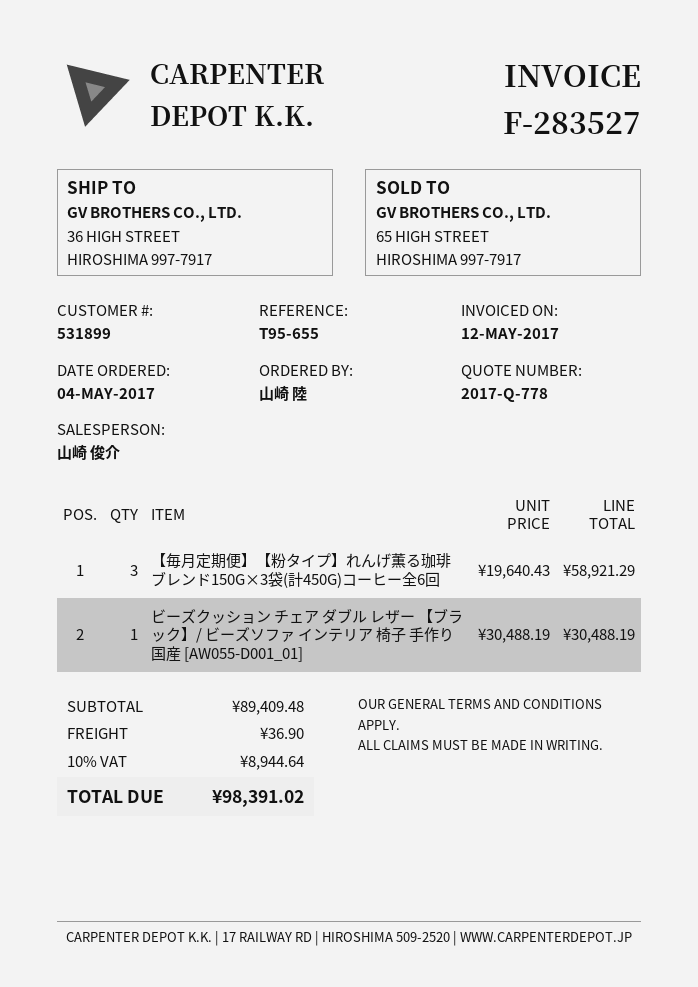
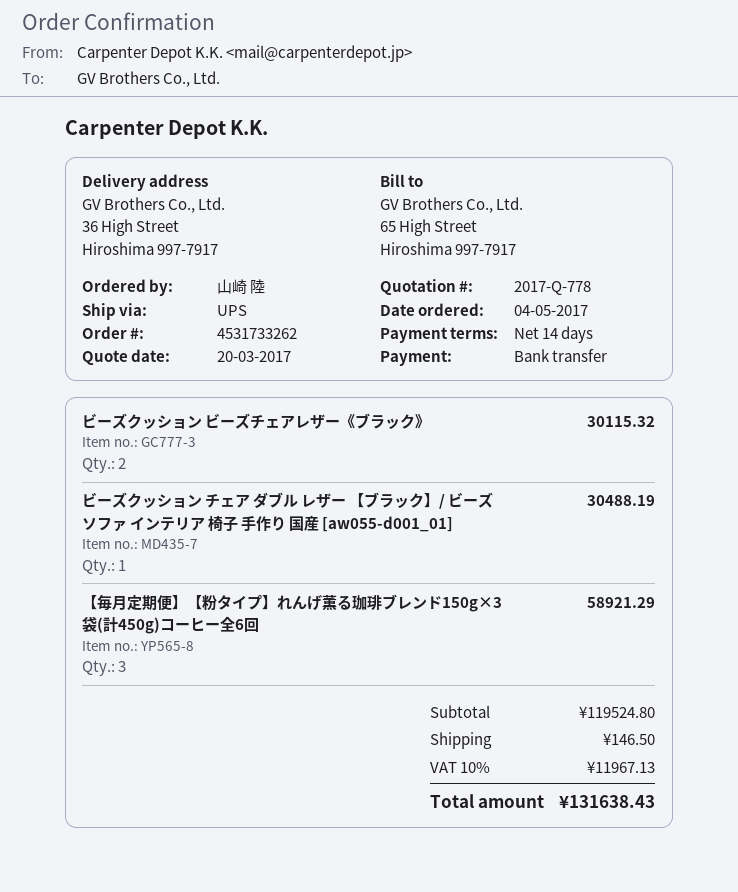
ビーズクッション ビーズチェアレザー《ブラック》: none -> 2 for 30115.32
subtotal: 89409.48 -> 119524.80
shipping: 36.90 -> 146.50
tax: 10% = 8944.64 -> 10% = 11967.13
total: 98391.02 -> 131638.43

